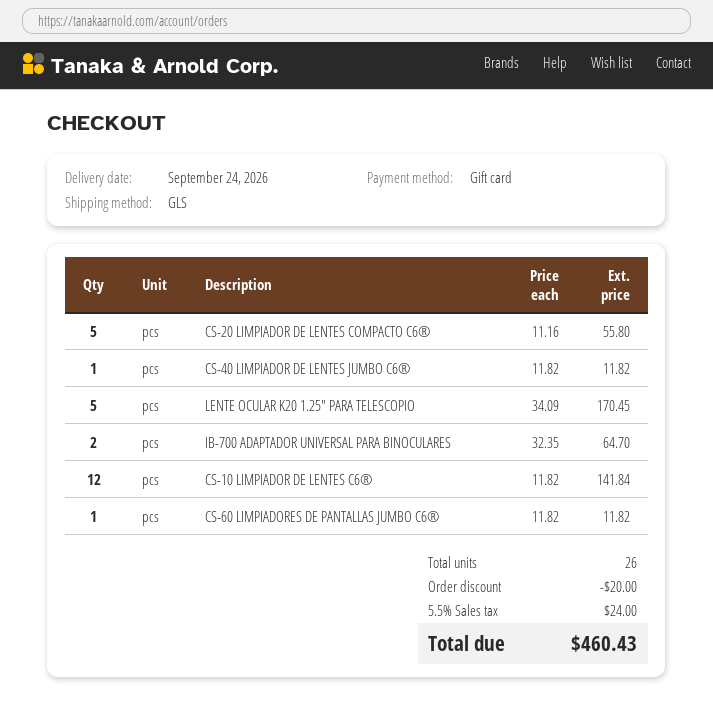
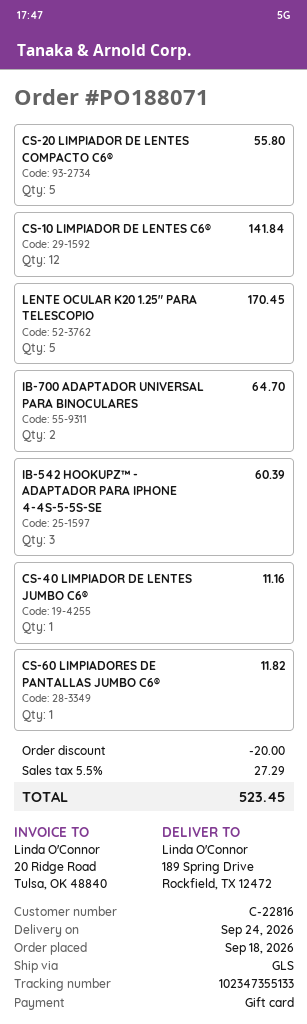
CS-40 LIMPIADOR DE LENTES JUMBO C6®: 1 for 11.82 -> 1 for 11.16
IB-542 HOOKUPZ™ - ADAPTADOR PARA IPHONE 4-4S-5-5S-SE: none -> 3 for 60.39
tax: 5.5% = 24.00 -> 5.5% = 27.29
total: 460.43 -> 523.45

